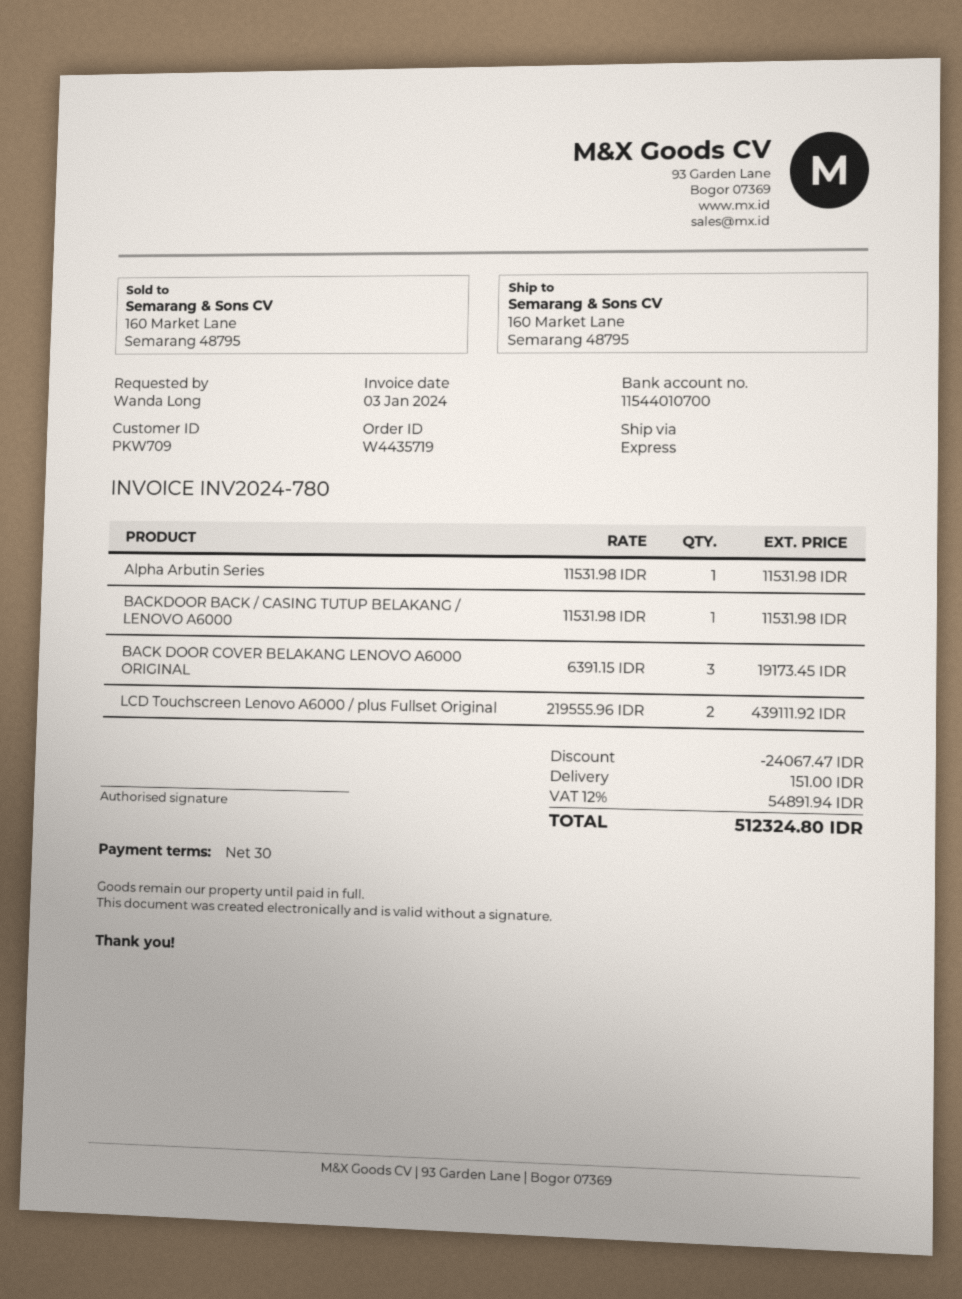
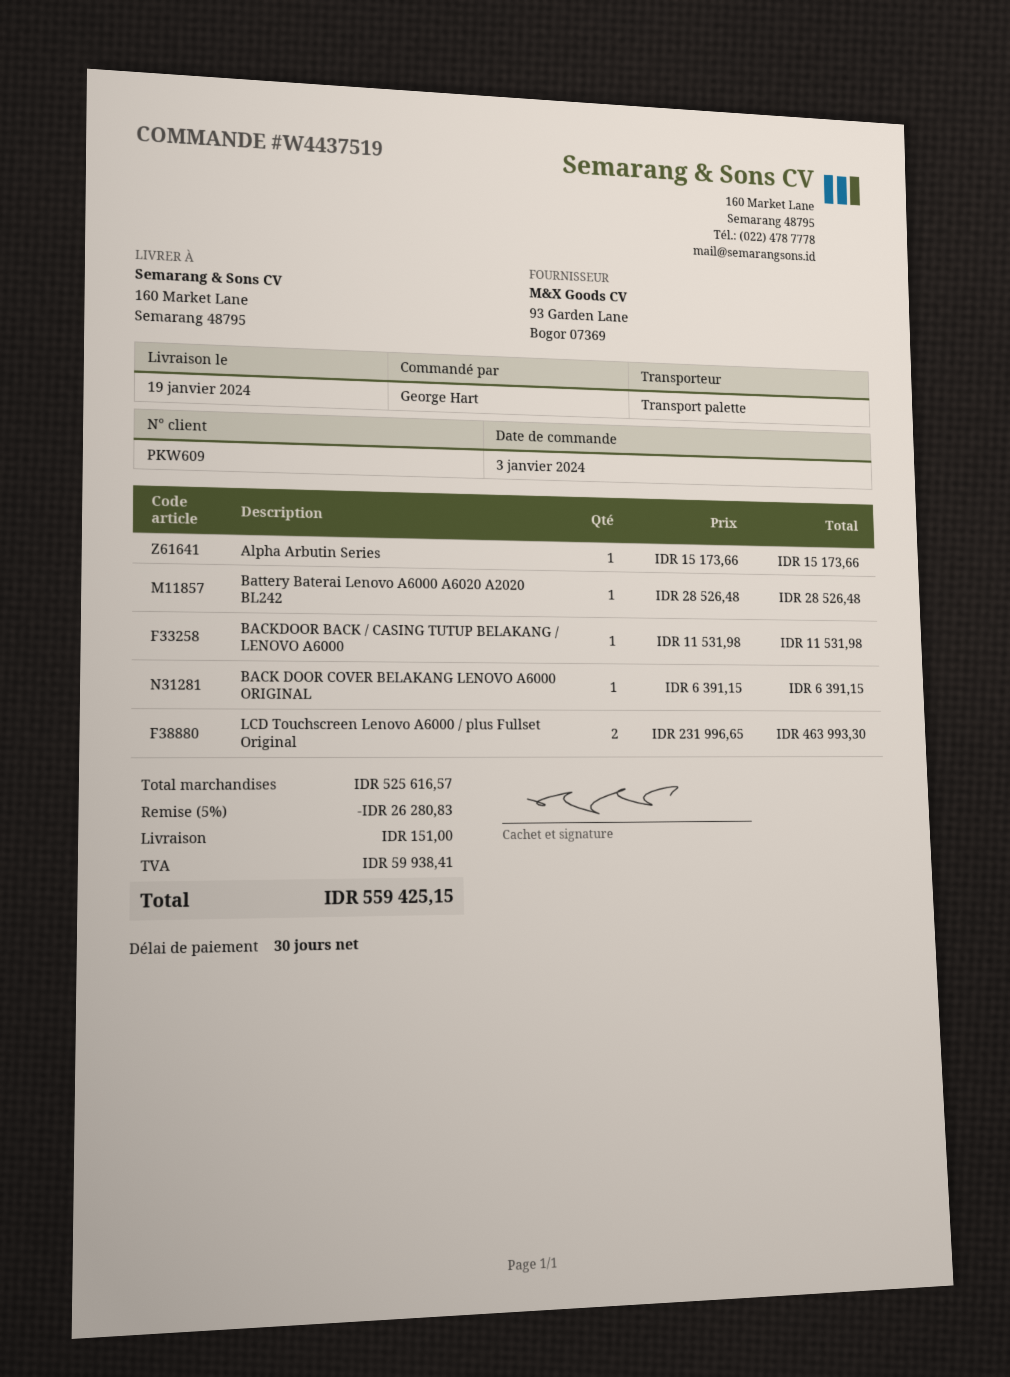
order number: W4435719 -> W4437519
customer number: PKW709 -> PKW609
ordered by: Wanda Long -> George Hart
shipping method: express -> pallet freight
Alpha Arbutin Series: 1 x 11531.98 = 11531.98 -> 1 x 15173.66 = 15173.66
BACK DOOR COVER BELAKANG LENOVO A6000 ORIGINAL: 3 x 6391.15 = 19173.45 -> 1 x 6391.15 = 6391.15
LCD Touchscreen Lenovo A6000 / plus Fullset Original: 2 x 219555.96 = 439111.92 -> 2 x 231996.65 = 463993.30
Battery Baterai Lenovo A6000 A6020 A2020 BL242: none -> 1 x 28526.48 = 28526.48
discount: 24067.47 -> 26280.83
tax: 54891.94 -> 59938.41
total: 512324.80 -> 559425.15

